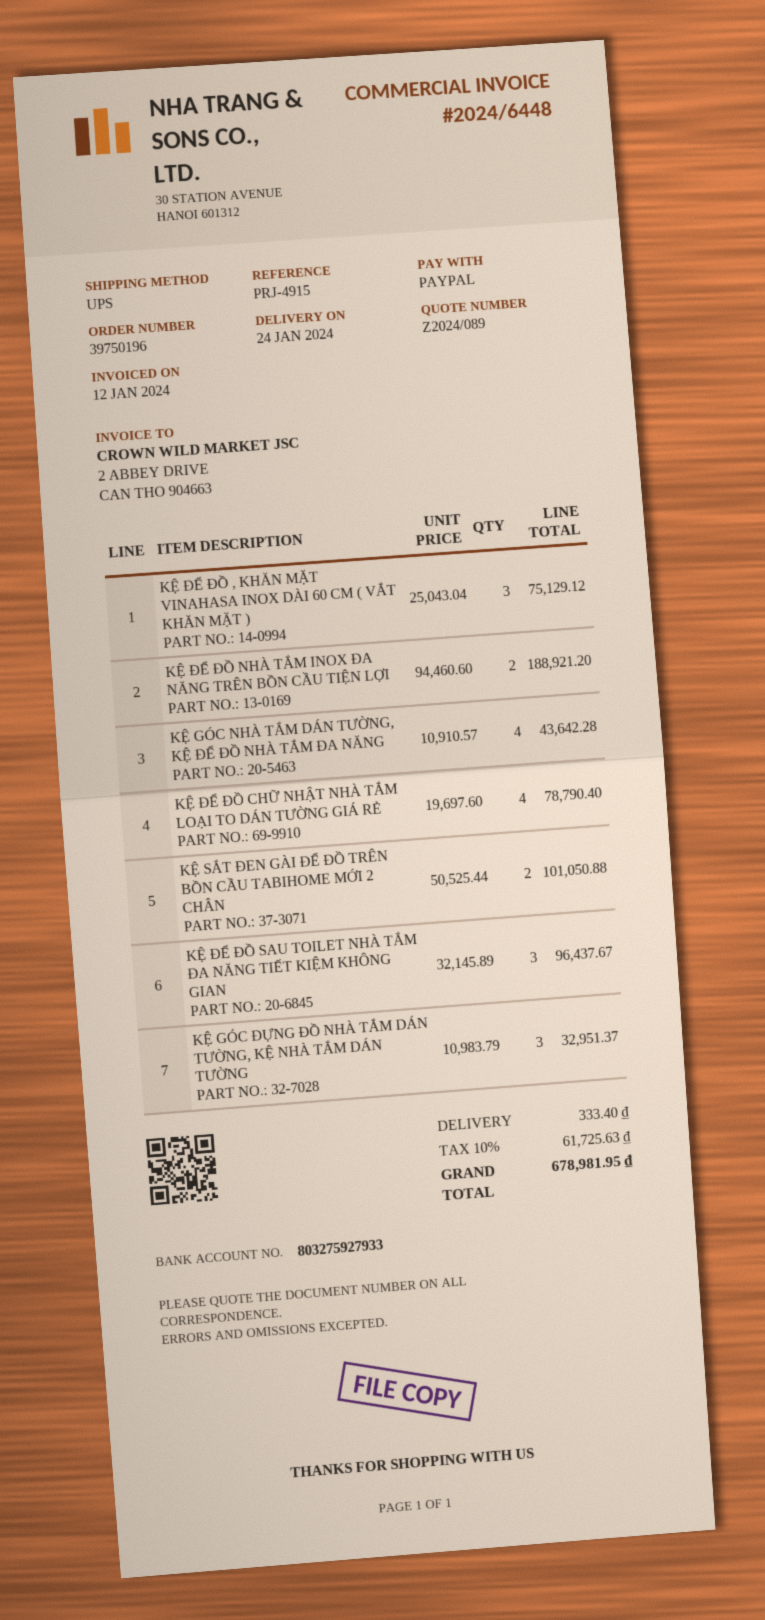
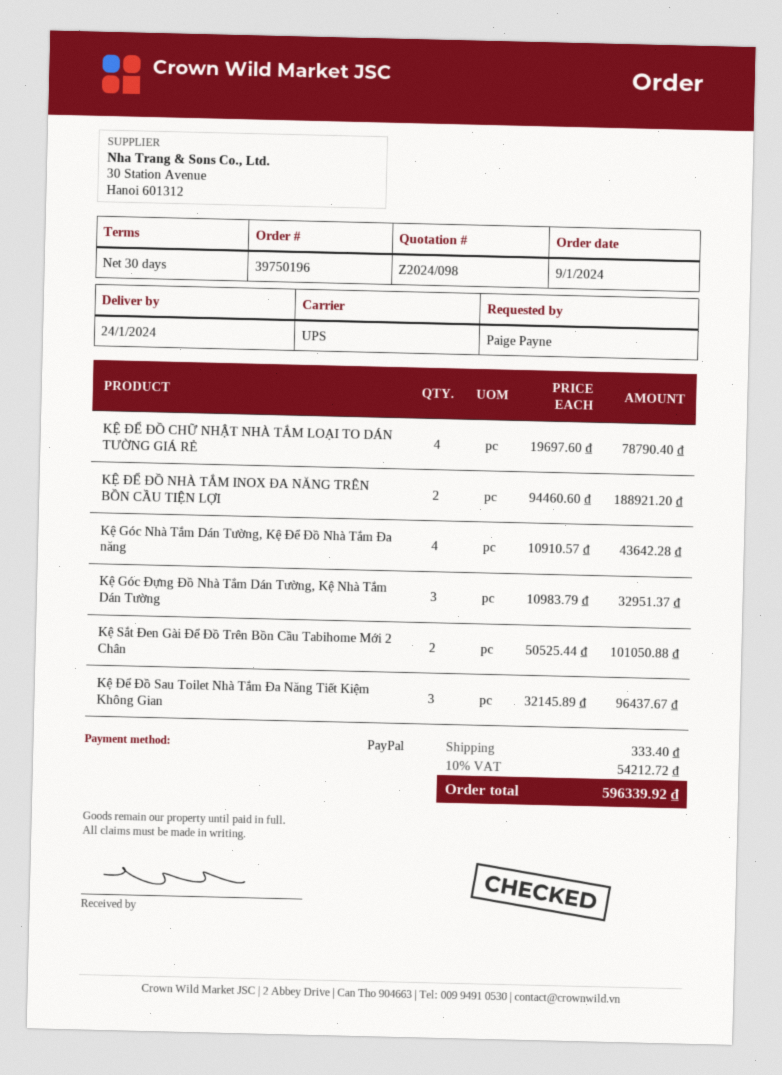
quote number: Z2024/089 -> Z2024/098
KỆ ĐỂ ĐỒ , KHĂN MẶT VINAHASA INOX DÀI 60 CM ( VẮT KHĂN MẶT ): 3 x 25043.04 = 75129.12 -> none
tax: 10% = 61725.63 -> 10% = 54212.72
total: 678981.95 -> 596339.92

